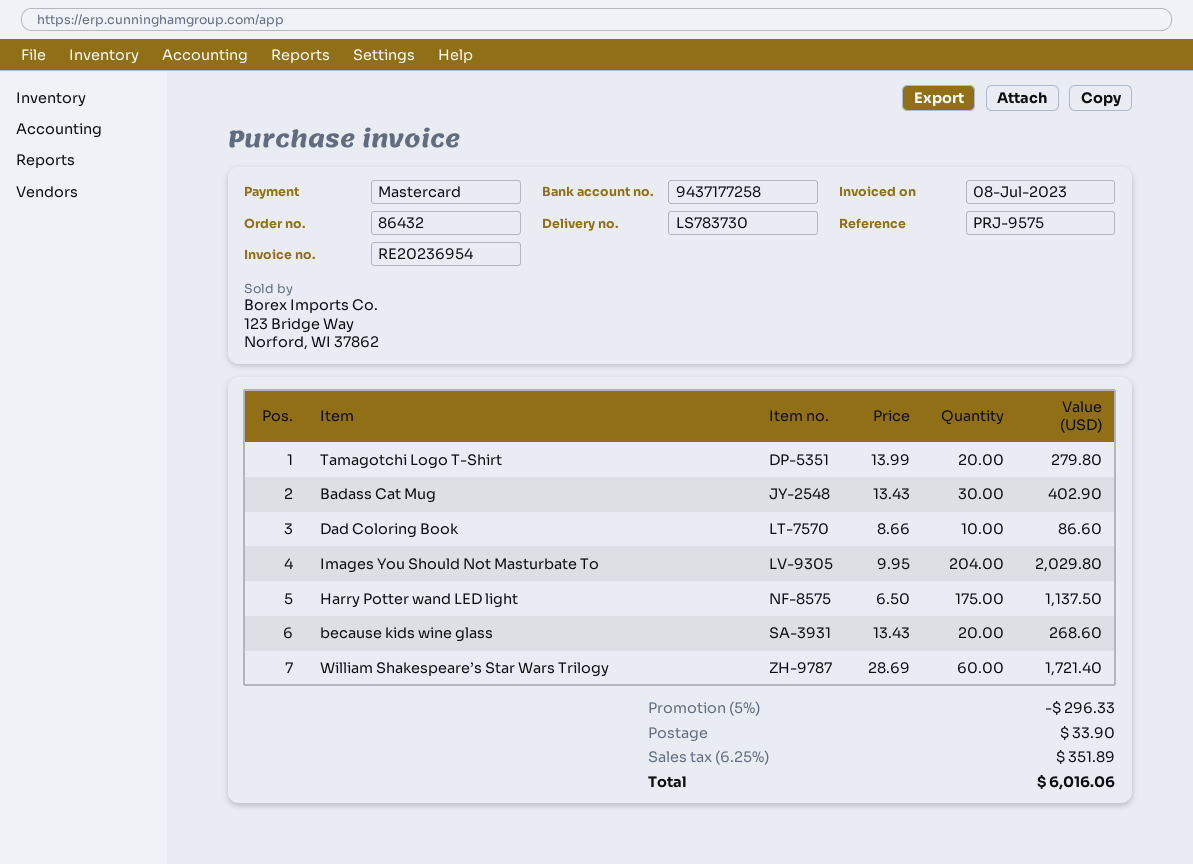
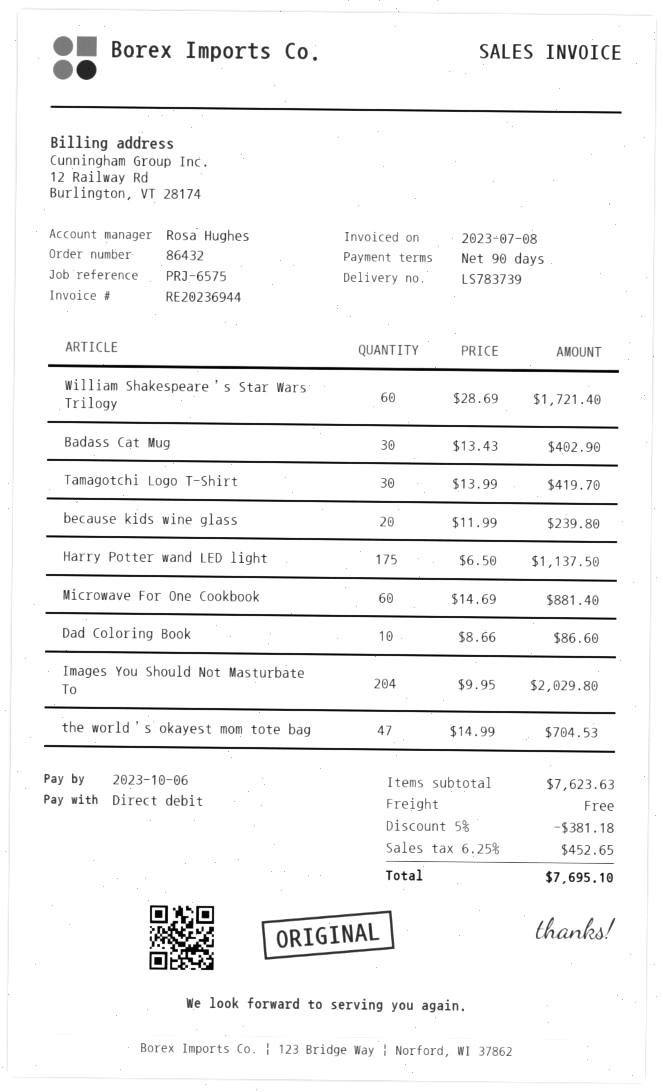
delivery note number: LS783730 -> LS783739
invoice number: RE20236954 -> RE20236944
reference: PRJ-9575 -> PRJ-6575
payment method: Mastercard -> direct debit
Tamagotchi Logo T-Shirt: 20 x 13.99 = 279.80 -> 30 x 13.99 = 419.70
because kids wine glass: 20 x 13.43 = 268.60 -> 20 x 11.99 = 239.80
Microwave For One Cookbook: none -> 60 x 14.69 = 881.40
the world’s okayest mom tote bag: none -> 47 x 14.99 = 704.53
discount: 5% = 296.33 -> 5% = 381.18
shipping: 33.90 -> 0.00
tax: 6.25% = 351.89 -> 6.25% = 452.65
total: 6016.06 -> 7695.10

